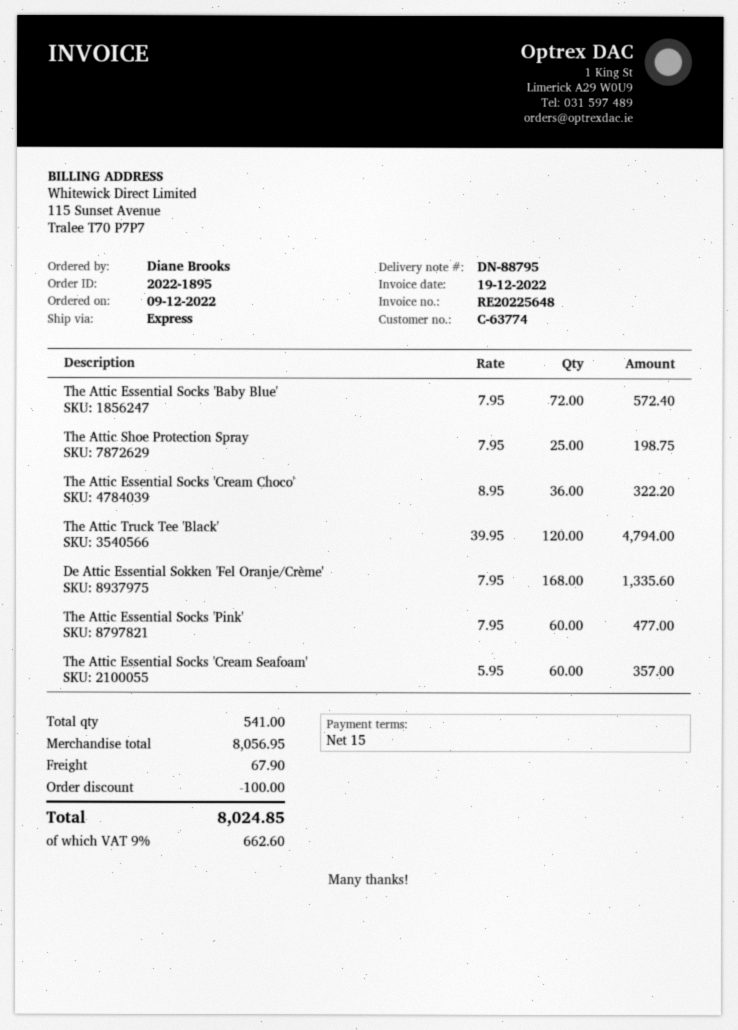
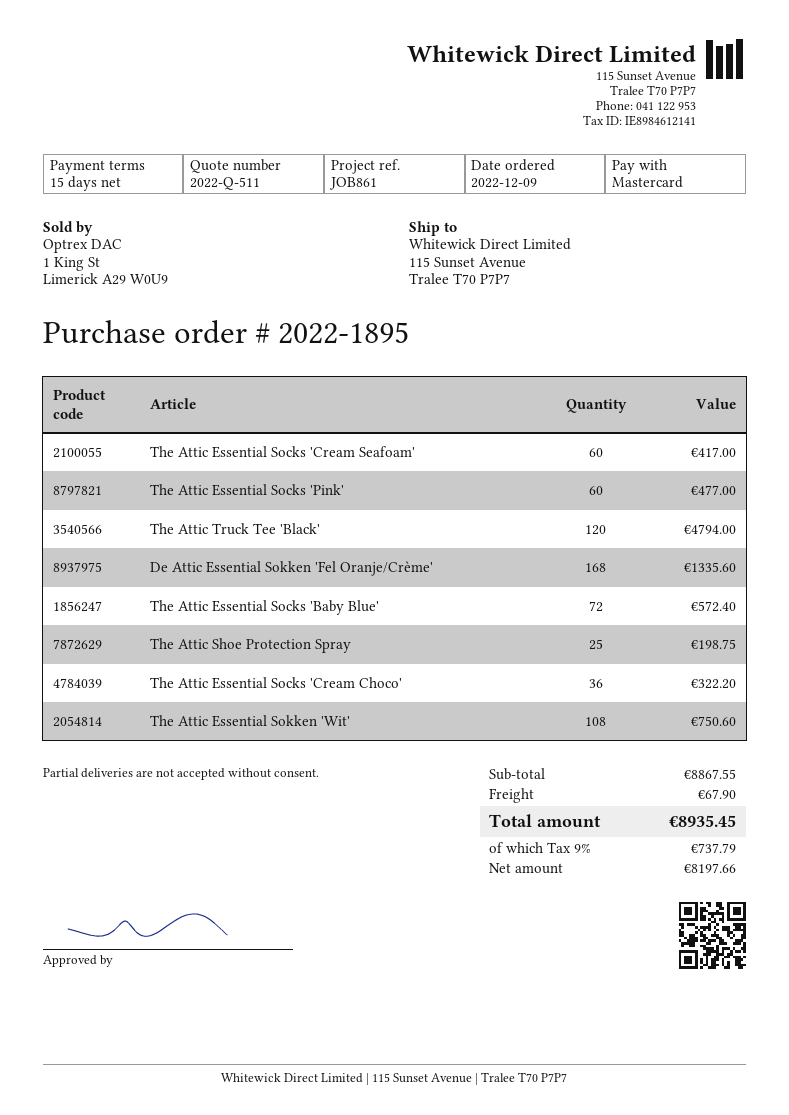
The Attic Essential Socks 'Cream Seafoam': 60 for 357.00 -> 60 for 417.00
The Attic Essential Sokken 'Wit': none -> 108 for 750.60
subtotal: 8056.95 -> 8867.55
discount: 100.00 -> none
tax: 9% = 662.60 -> 9% = 737.79
total: 8024.85 -> 8935.45

